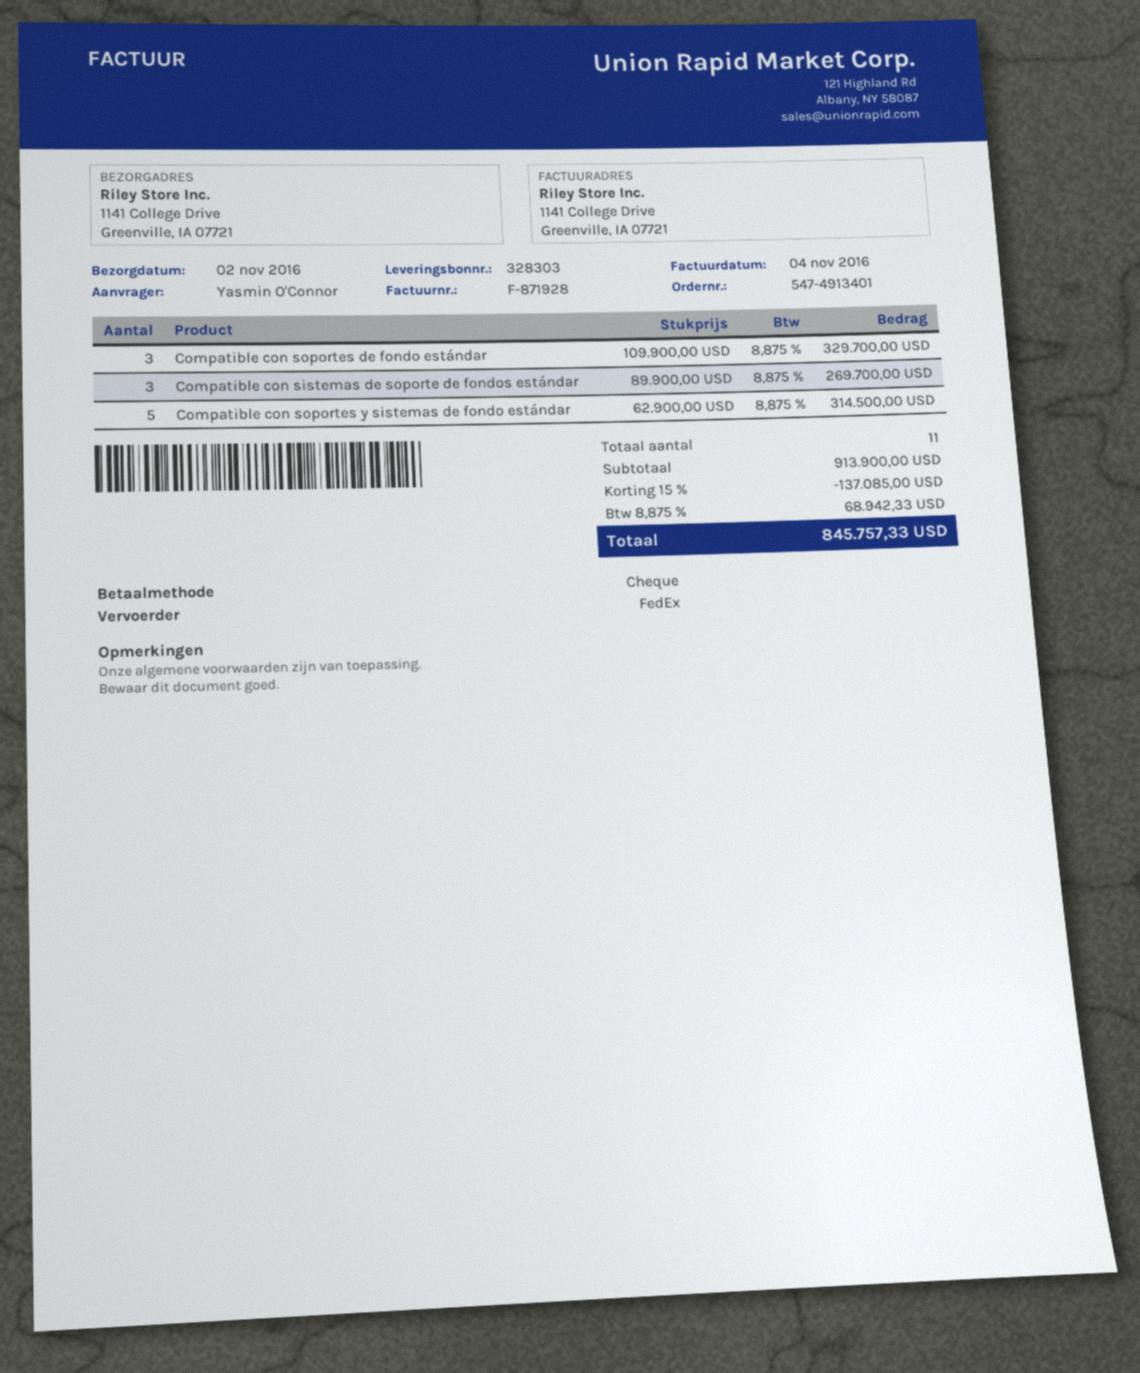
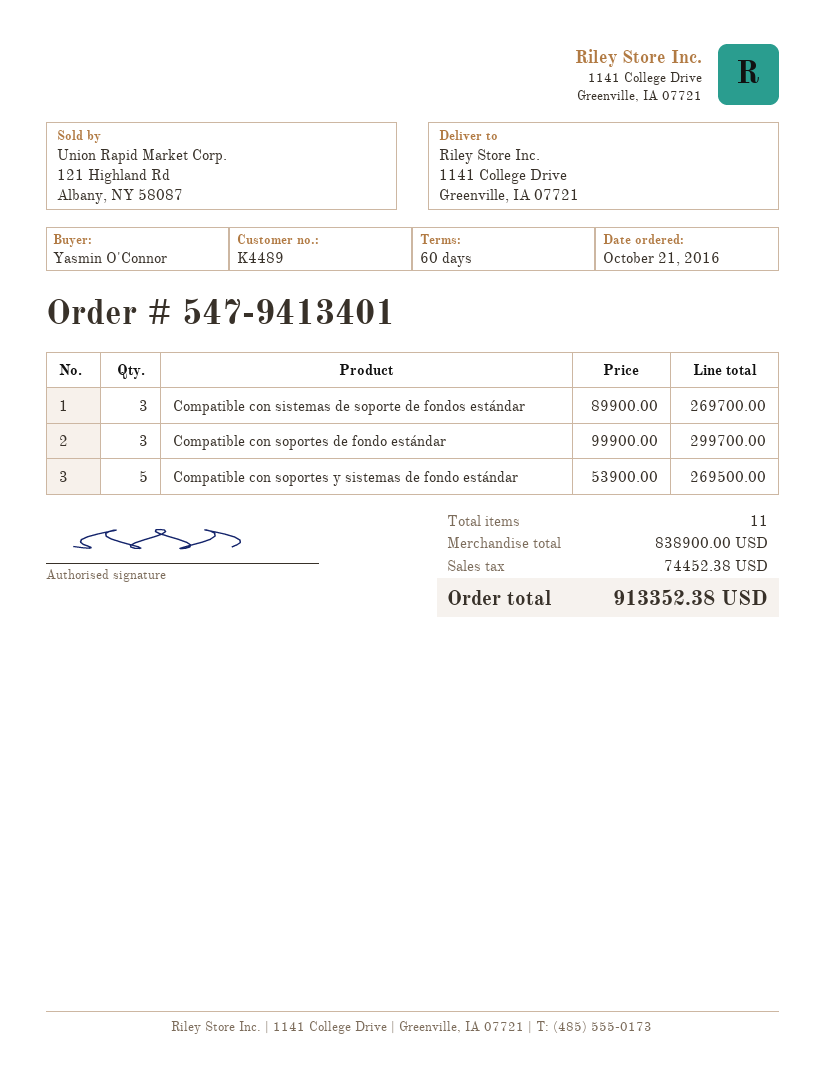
order number: 547-4913401 -> 547-9413401
Compatible con soportes de fondo estándar: 3 x 109900.00 = 329700.00 -> 3 x 99900.00 = 299700.00
Compatible con soportes y sistemas de fondo estándar: 5 x 62900.00 = 314500.00 -> 5 x 53900.00 = 269500.00
subtotal: 913900.00 -> 838900.00
discount: 15% = 137085.00 -> none
tax: 68942.33 -> 74452.38
total: 845757.33 -> 913352.38

